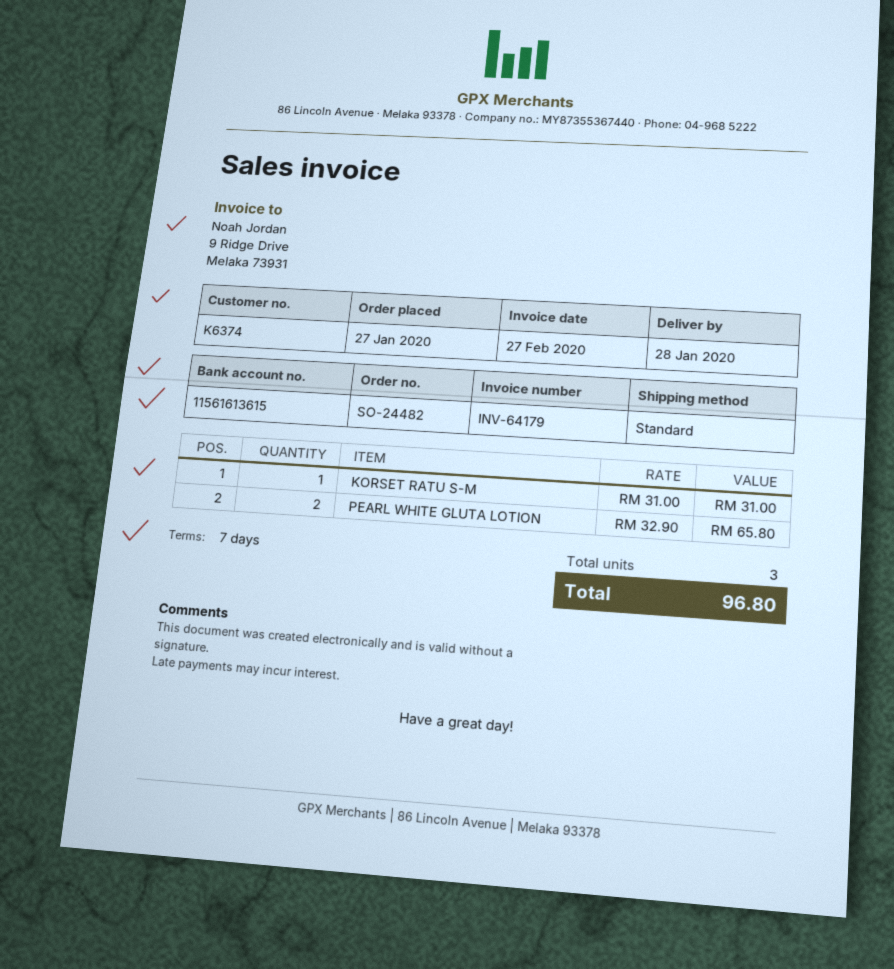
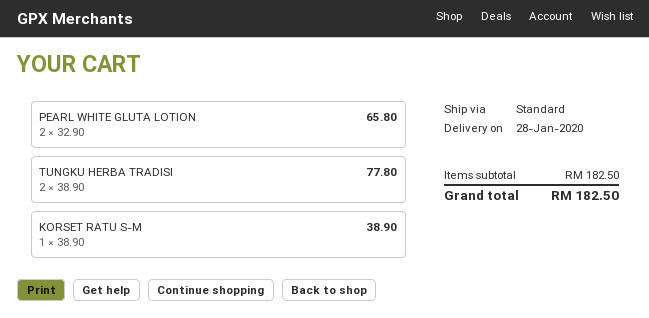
KORSET RATU S-M: 1 x 31.00 = 31.00 -> 1 x 38.90 = 38.90
TUNGKU HERBA TRADISI: none -> 2 x 38.90 = 77.80
total: 96.80 -> 182.50

